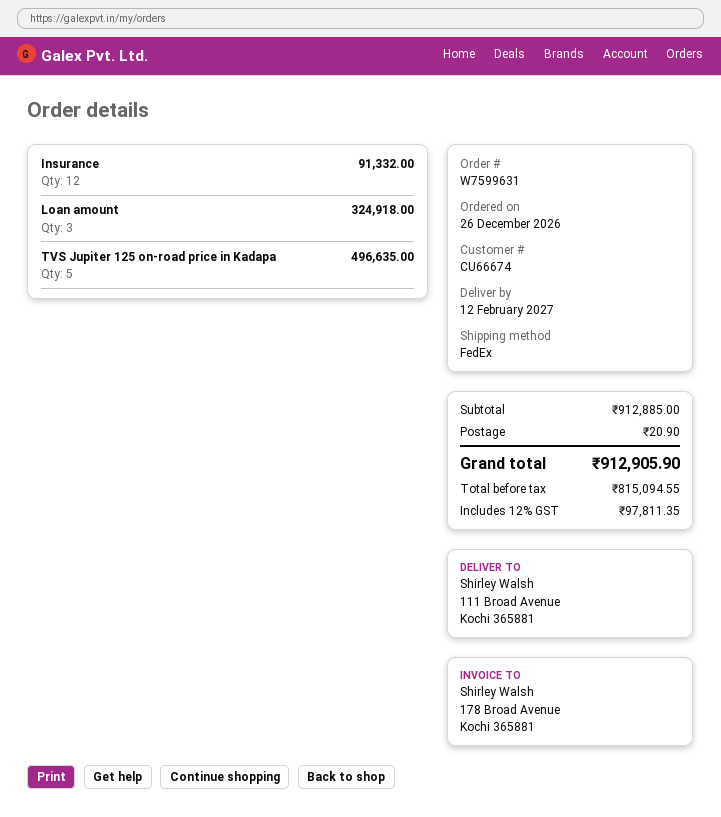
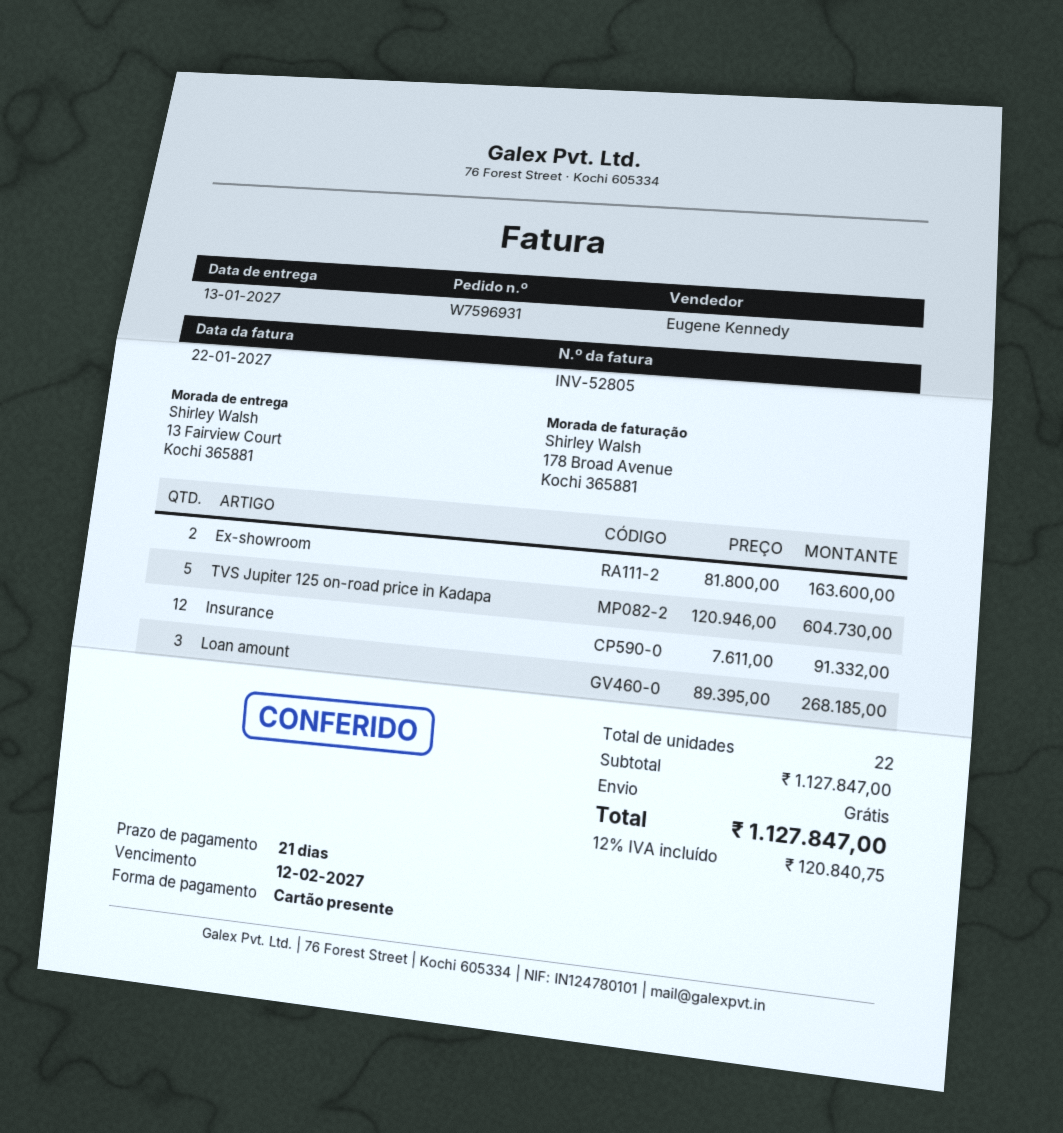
order number: W7599631 -> W7596931
delivery date: 2027-02-12 -> 2027-01-13
ship to: 111 Broad Avenue, Kochi 365881 -> 13 Fairview Court, Kochi 365881
Loan amount: 3 for 324918.00 -> 3 for 268185.00
TVS Jupiter 125 on-road price in Kadapa: 5 for 496635.00 -> 5 for 604730.00
Ex-showroom: none -> 2 for 163600.00
subtotal: 912885.00 -> 1127847.00
shipping: 20.90 -> 0.00
tax: 12% = 97811.35 -> 12% = 120840.75
total: 912905.90 -> 1127847.00

